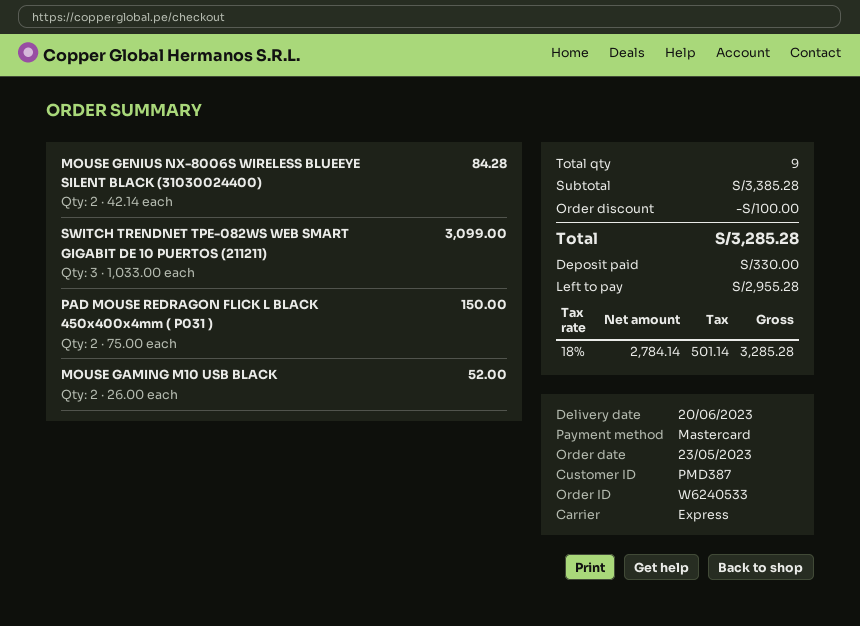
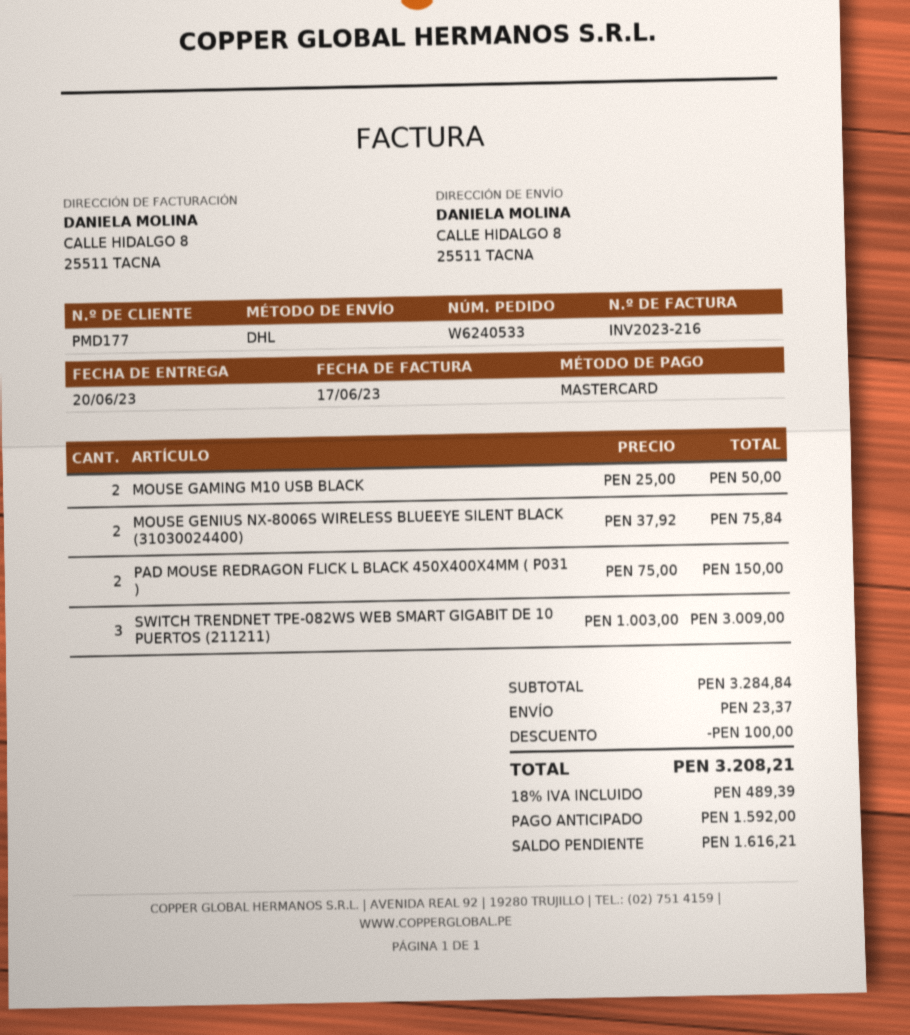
customer number: PMD387 -> PMD177
shipping method: express -> DHL
MOUSE GENIUS NX-8006S WIRELESS BLUEEYE SILENT BLACK (31030024400): 2 x 42.14 = 84.28 -> 2 x 37.92 = 75.84
SWITCH TRENDNET TPE-082WS WEB SMART GIGABIT DE 10 PUERTOS (211211): 3 x 1033.00 = 3099.00 -> 3 x 1003.00 = 3009.00
MOUSE GAMING M10 USB BLACK: 2 x 26.00 = 52.00 -> 2 x 25.00 = 50.00
subtotal: 3385.28 -> 3284.84
shipping: none -> 23.37
tax: 18% = 501.14 -> 18% = 489.39
total: 3285.28 -> 3208.21
deposit: 330.00 -> 1592.00
balance: 2955.28 -> 1616.21

